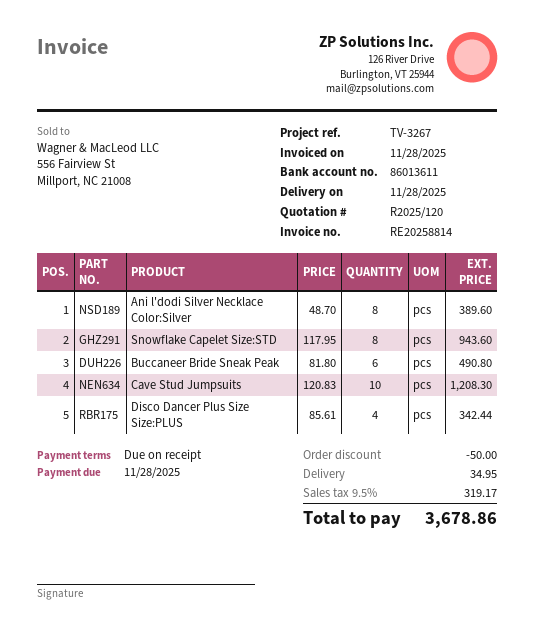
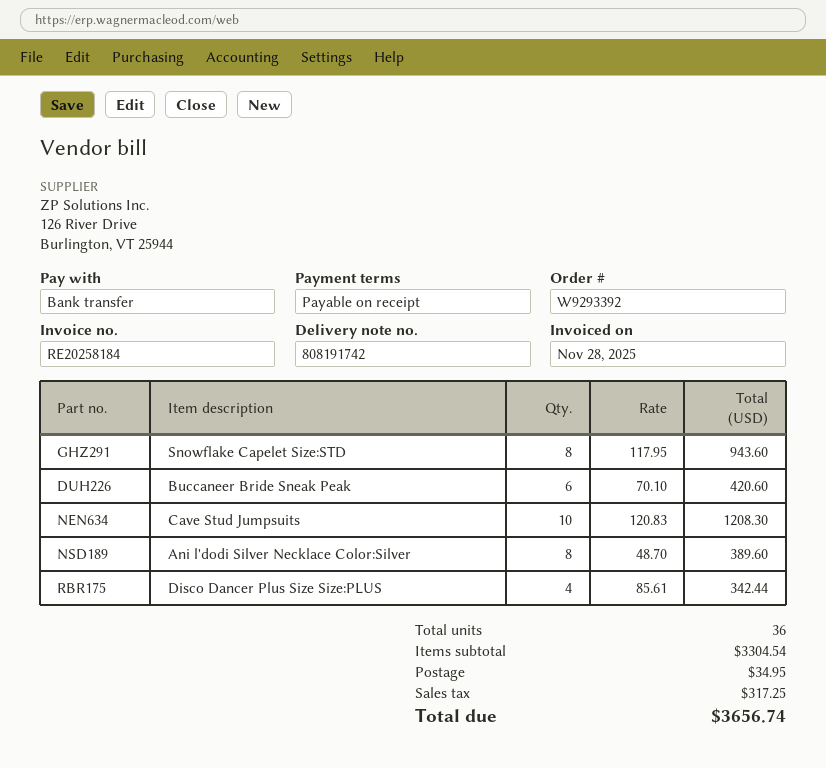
invoice number: RE20258814 -> RE20258184
Buccaneer Bride Sneak Peak: 6 x 81.80 = 490.80 -> 6 x 70.10 = 420.60
discount: 50.00 -> none
tax: 319.17 -> 317.25
total: 3678.86 -> 3656.74

